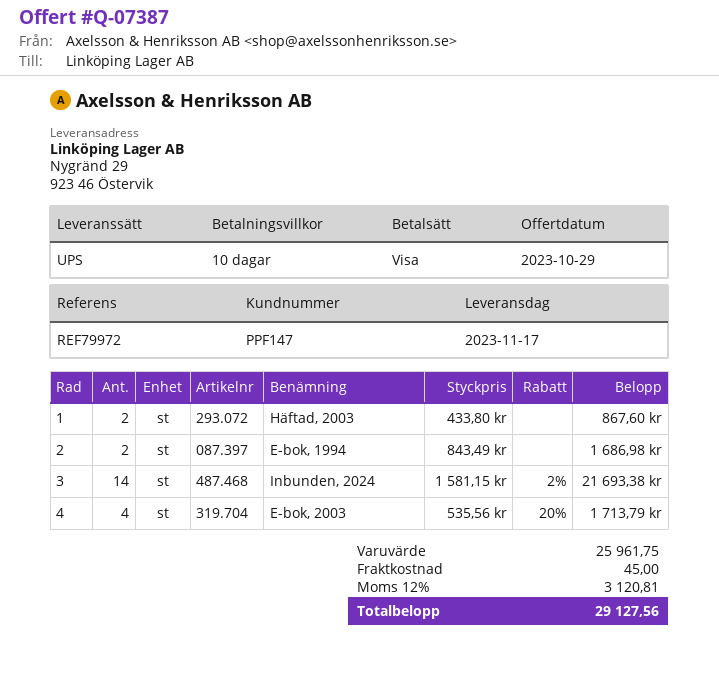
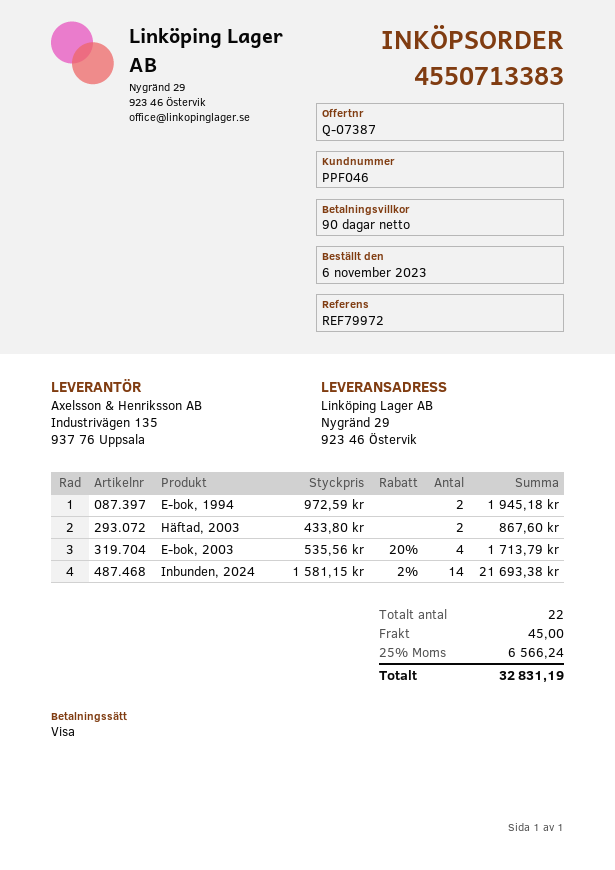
payment terms: 10 days -> 90 days
customer number: PPF147 -> PPF046
E-bok, 1994: 2 x 843.49 = 1686.98 -> 2 x 972.59 = 1945.18
tax: 12% = 3120.81 -> 25% = 6566.24
total: 29127.56 -> 32831.19

